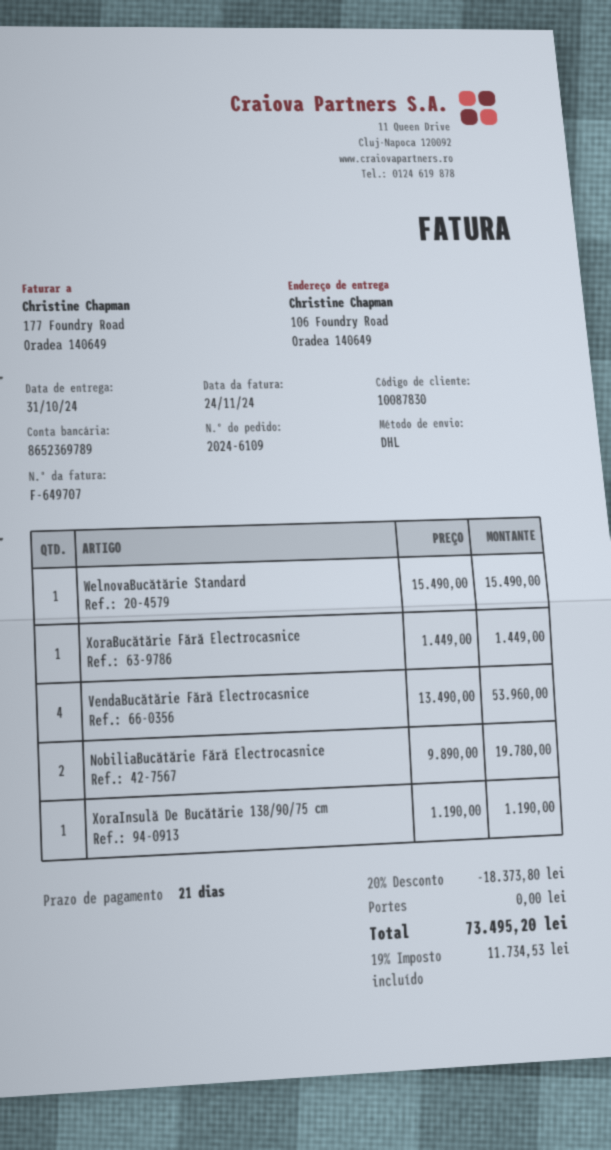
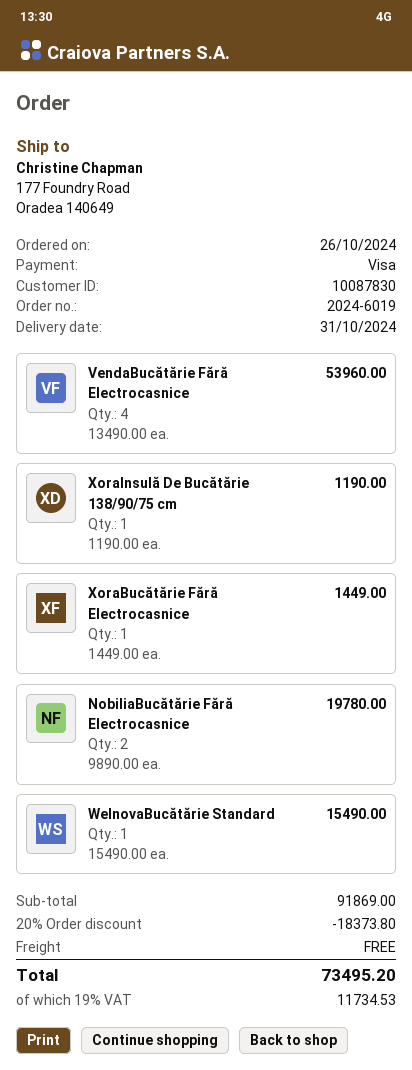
order number: 2024-6109 -> 2024-6019
ship to: 106 Foundry Road, Oradea 140649 -> 177 Foundry Road, Oradea 140649

